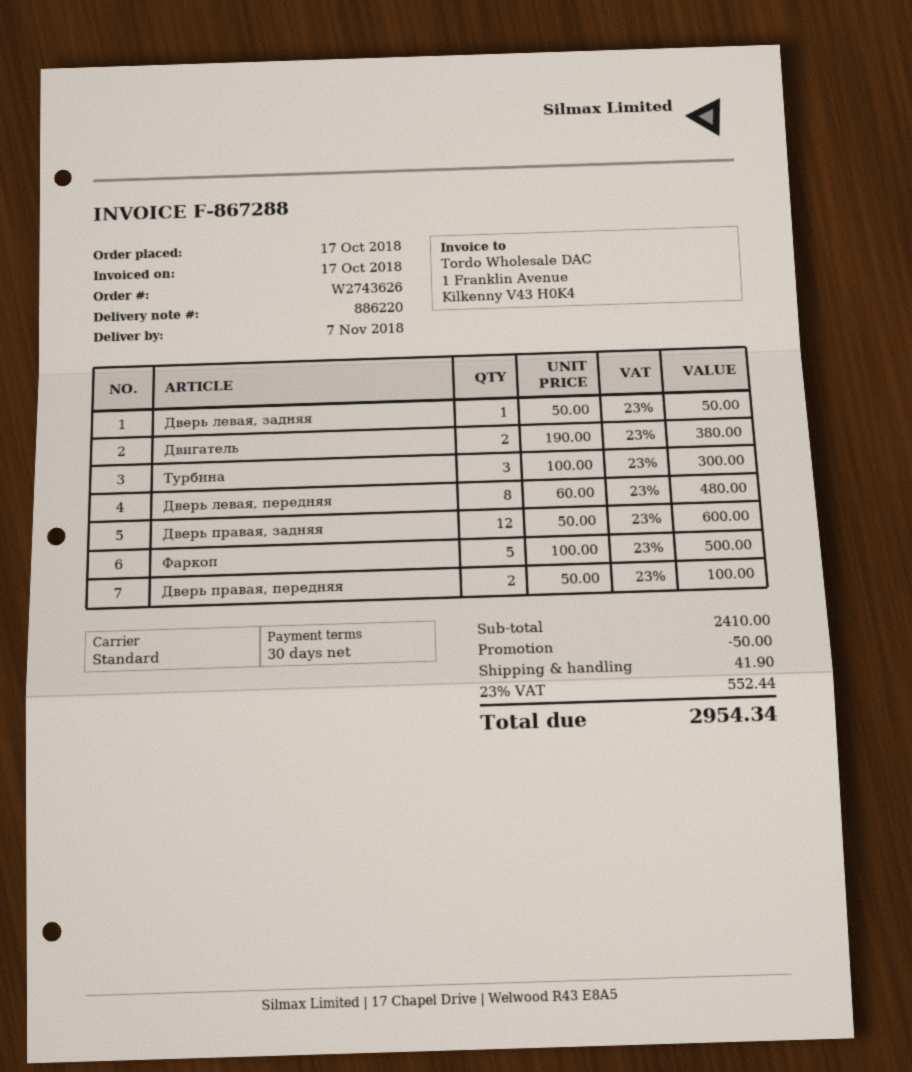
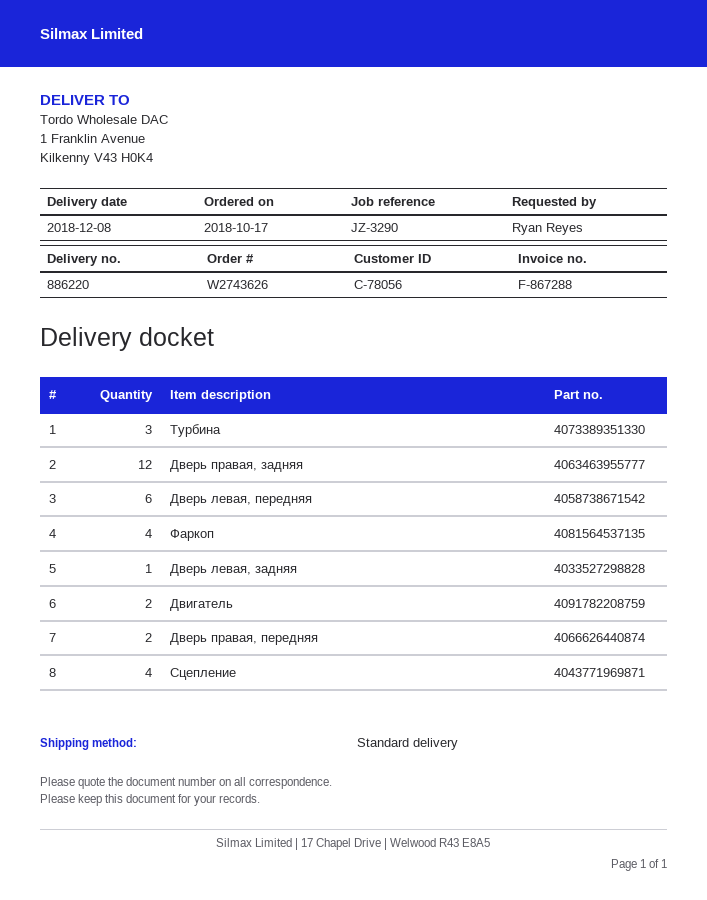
delivery date: 2018-11-07 -> 2018-12-08
Дверь левая, передняя: 8 -> 6
Фаркоп: 5 -> 4
Сцепление: none -> 4

